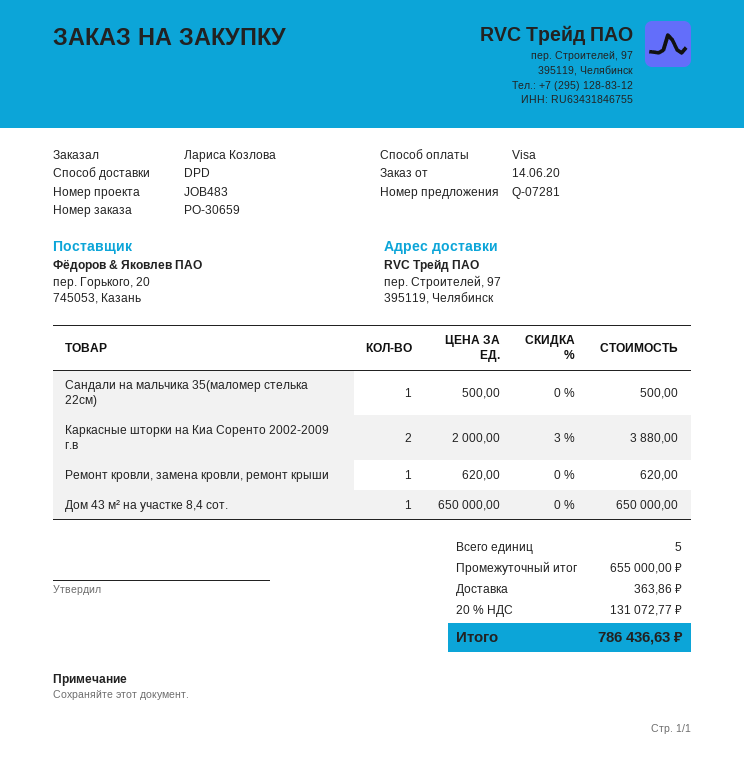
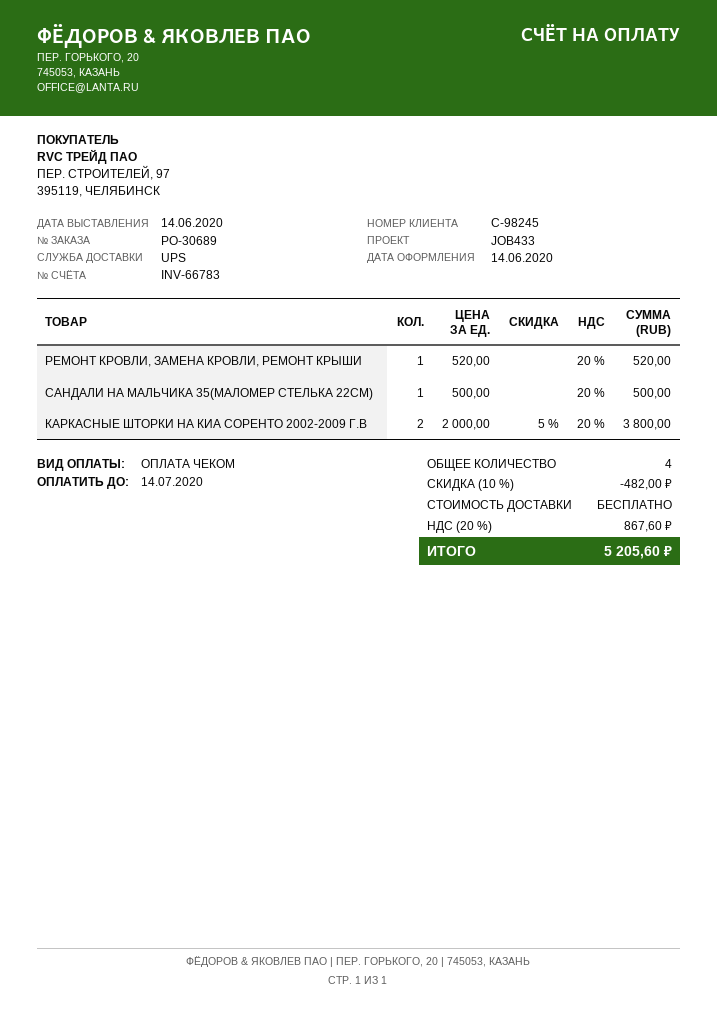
order number: PO-30659 -> PO-30689
reference: JOB483 -> JOB433
payment method: Visa -> cheque
shipping method: DPD -> UPS
Каркасные шторки на Киа Соренто 2002-2009 г.в: 2 x 2000.00 - 3% = 3880.00 -> 2 x 2000.00 - 5% = 3800.00
Ремонт кровли, замена кровли, ремонт крыши: 1 x 620.00 = 620.00 -> 1 x 520.00 = 520.00
Дом 43 м² на участке 8,4 сот.: 1 x 650000.00 = 650000.00 -> none
total quantity: 5 -> 4
discount: none -> 10% = 482.00
shipping: 363.86 -> 0.00
tax: 20% = 131072.77 -> 20% = 867.60
total: 786436.63 -> 5205.60

